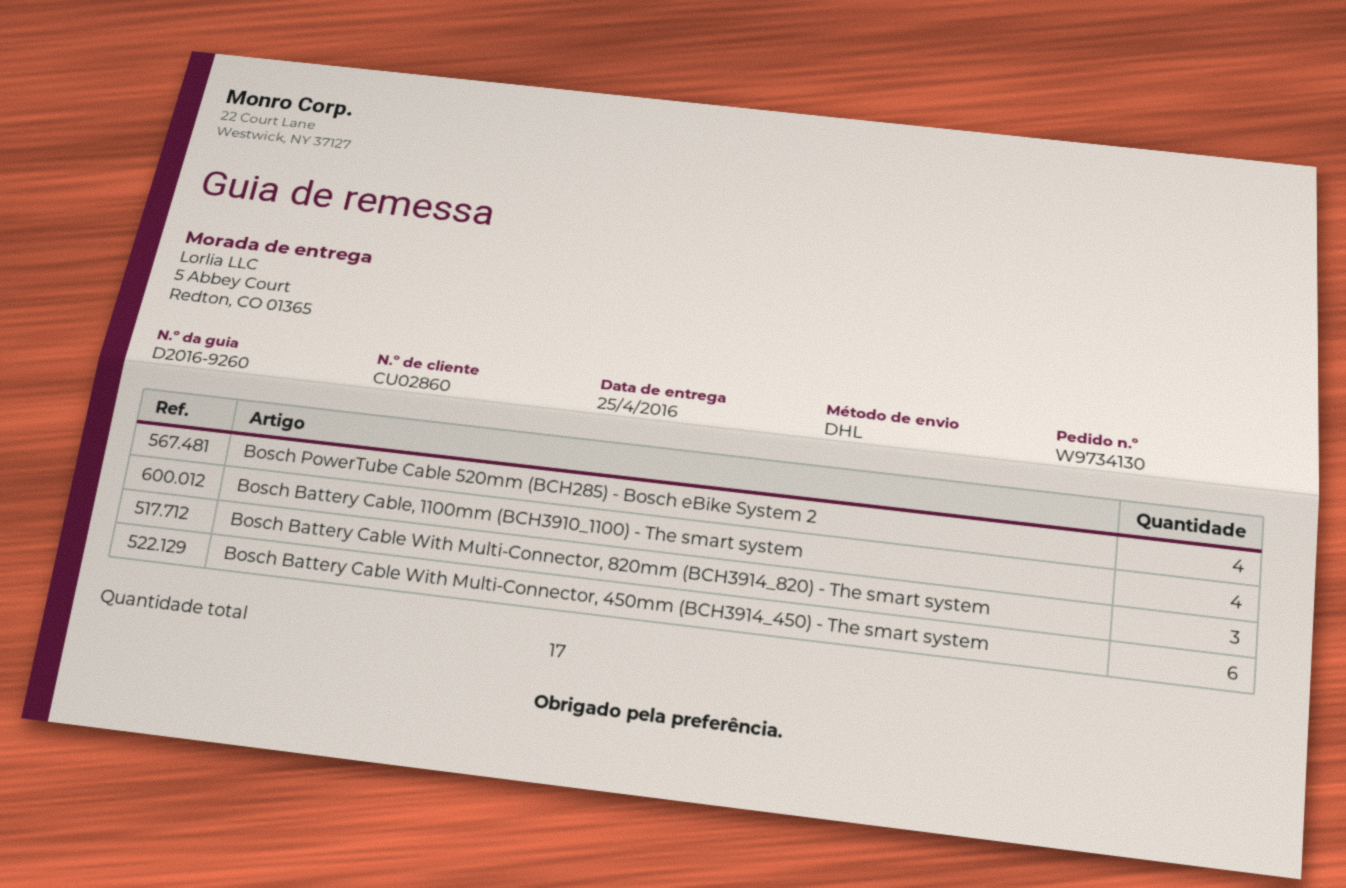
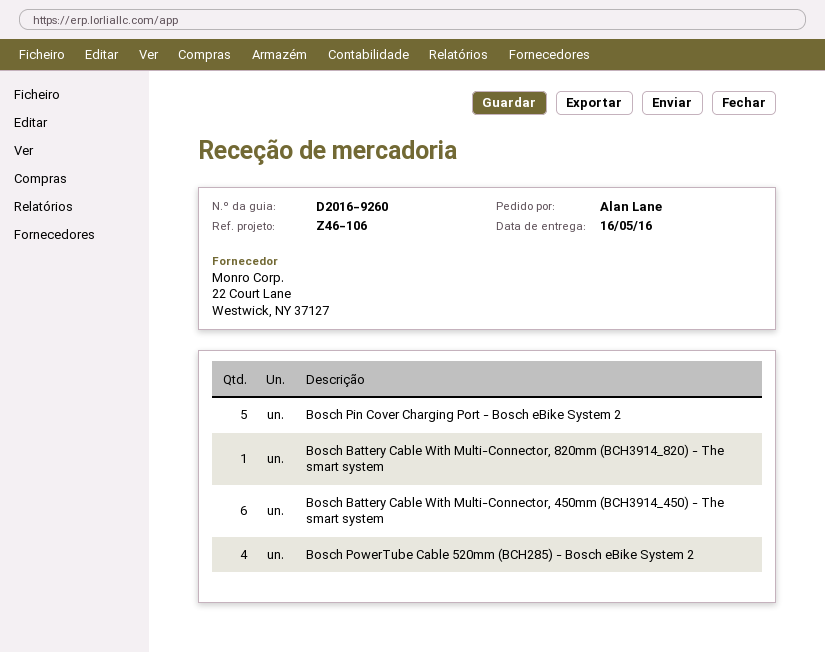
delivery date: 2016-04-25 -> 2016-05-16
Bosch Battery Cable, 1100mm (BCH3910_1100) - The smart system: 4 -> none
Bosch Battery Cable With Multi-Connector, 820mm (BCH3914_820) - The smart system: 3 -> 1
Bosch Pin Cover Charging Port - Bosch eBike System 2: none -> 5

